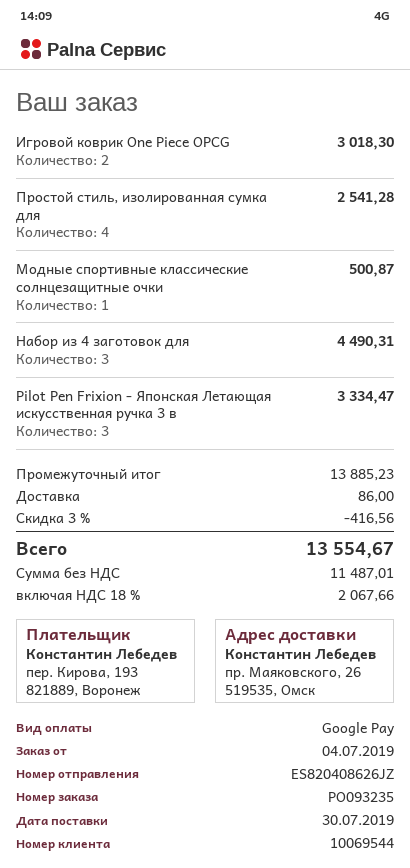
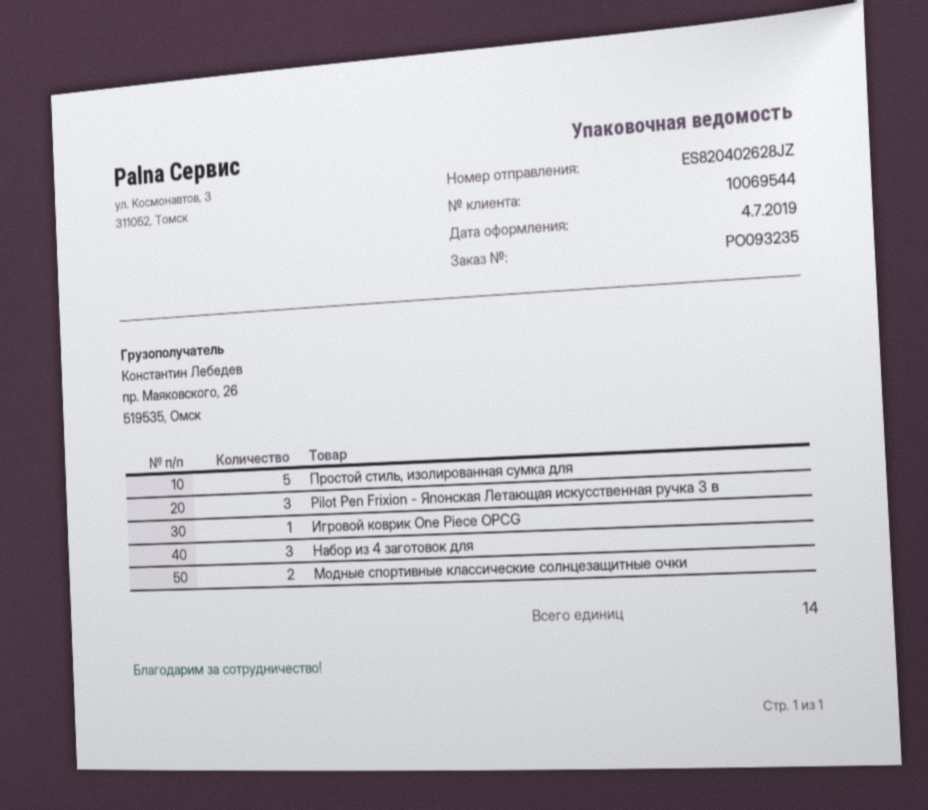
tracking number: ES820408626JZ -> ES820402628JZ
Игровой коврик One Piece OPCG: 2 -> 1
Простой стиль, изолированная сумка для: 4 -> 5
Модные спортивные классические солнцезащитные очки: 1 -> 2

